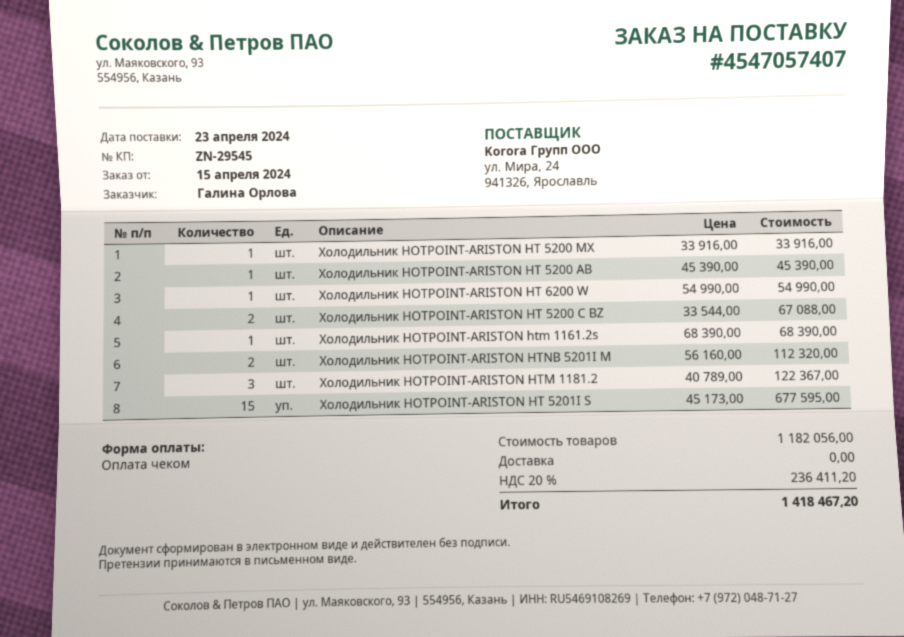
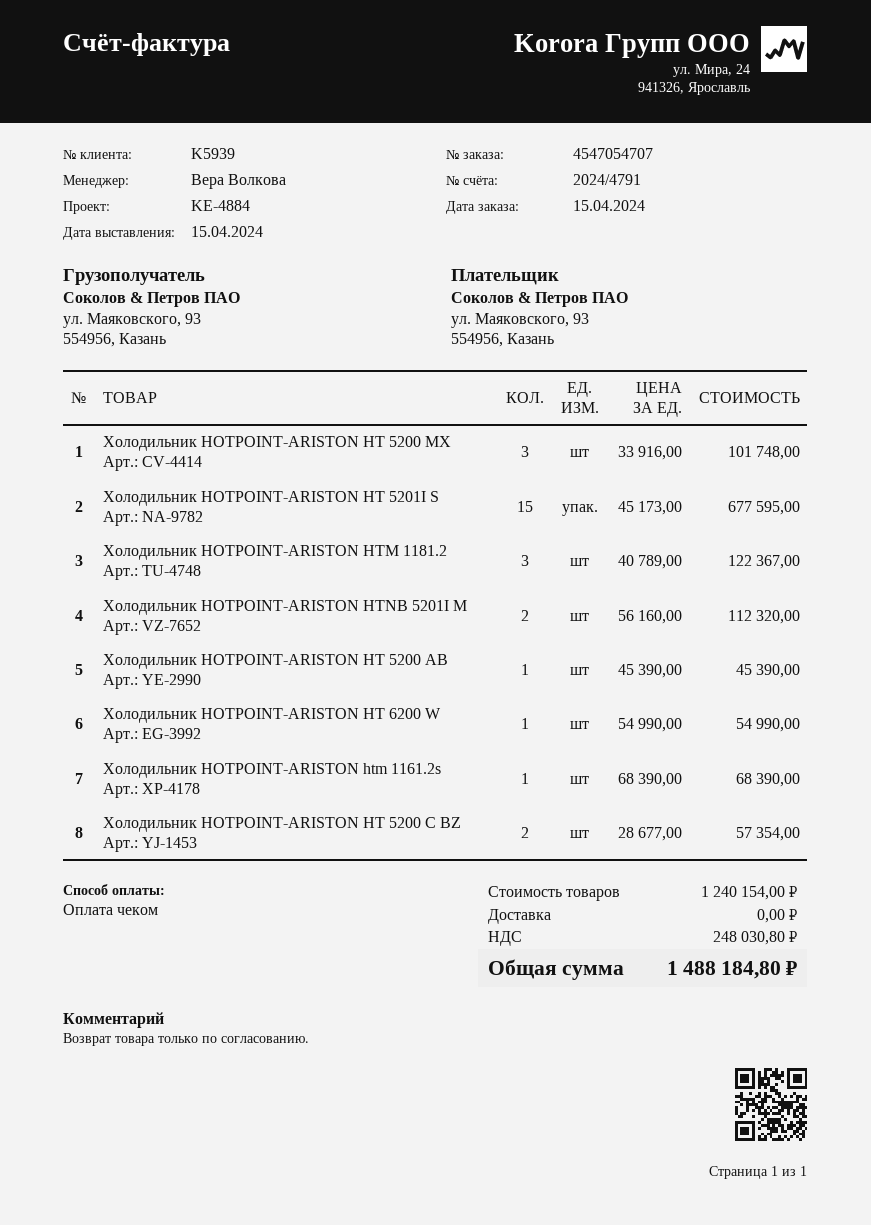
order number: 4547057407 -> 4547054707
Холодильник HOTPOINT-ARISTON HT 5200 MX: 1 x 33916.00 = 33916.00 -> 3 x 33916.00 = 101748.00
Холодильник HOTPOINT-ARISTON HT 5200 C BZ: 2 x 33544.00 = 67088.00 -> 2 x 28677.00 = 57354.00
subtotal: 1182056.00 -> 1240154.00
tax: 236411.20 -> 248030.80
total: 1418467.20 -> 1488184.80

